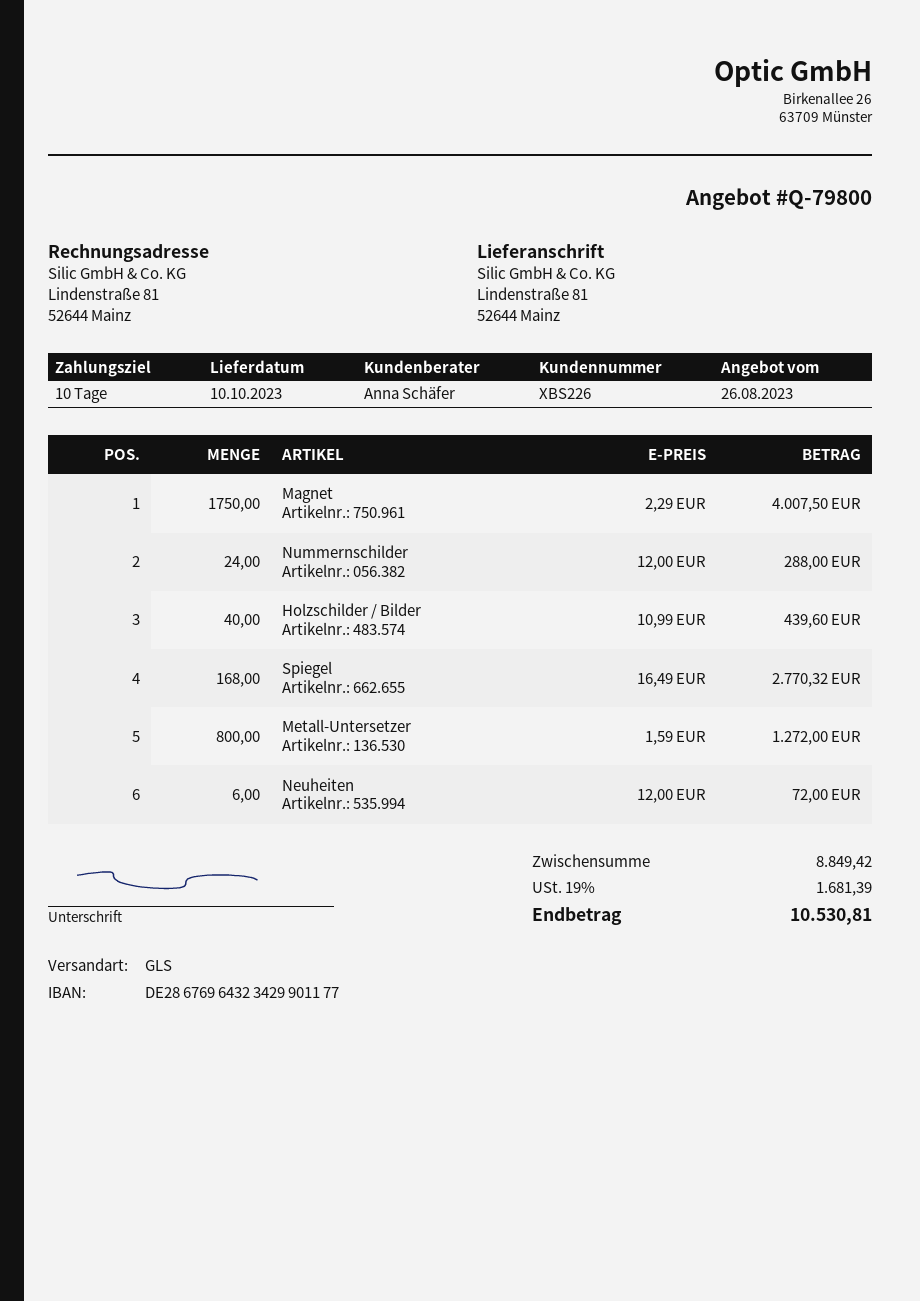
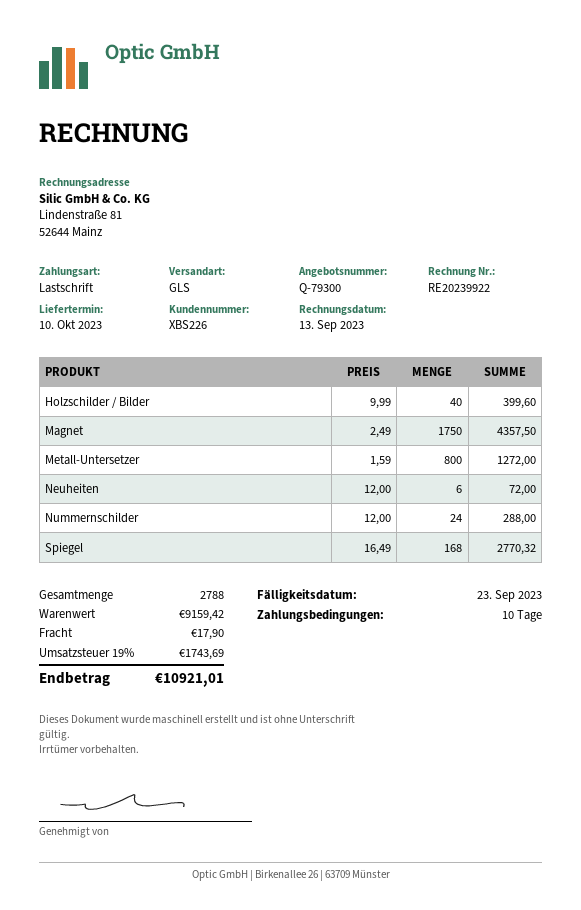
quote number: Q-79800 -> Q-79300
Magnet: 1750 x 2.29 = 4007.50 -> 1750 x 2.49 = 4357.50
Holzschilder / Bilder: 40 x 10.99 = 439.60 -> 40 x 9.99 = 399.60
subtotal: 8849.42 -> 9159.42
shipping: none -> 17.90
tax: 19% = 1681.39 -> 19% = 1743.69
total: 10530.81 -> 10921.01

